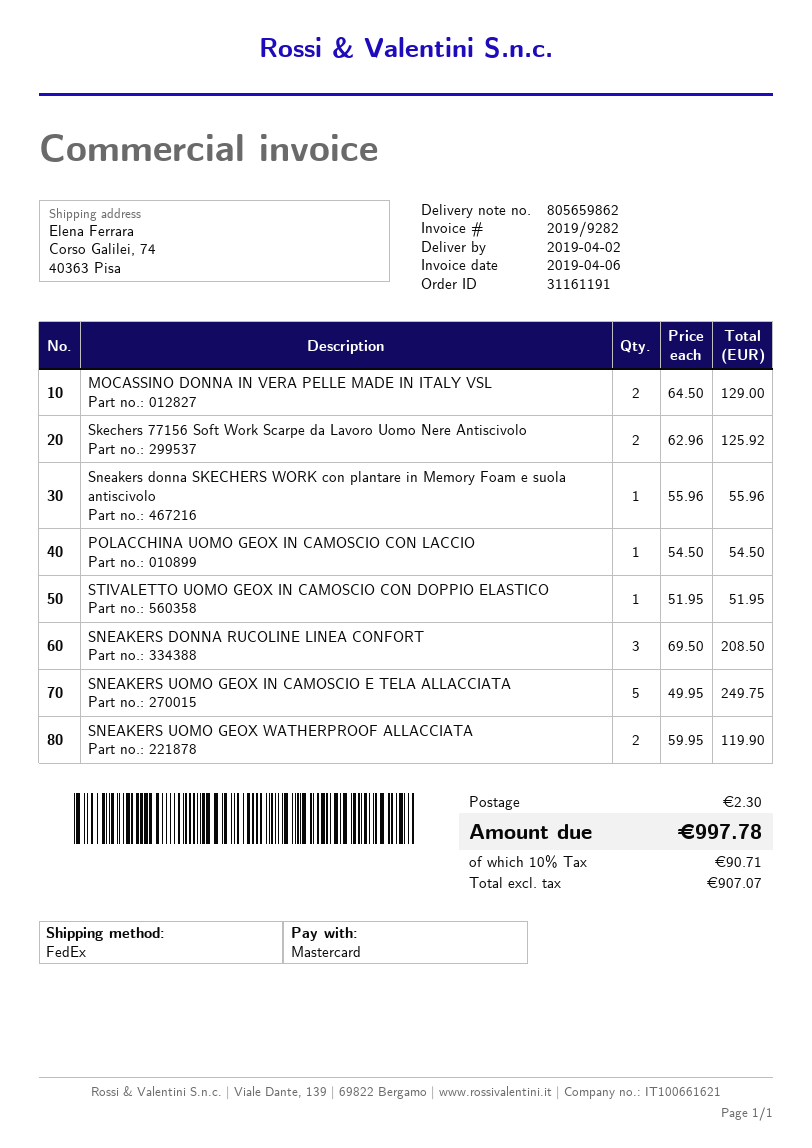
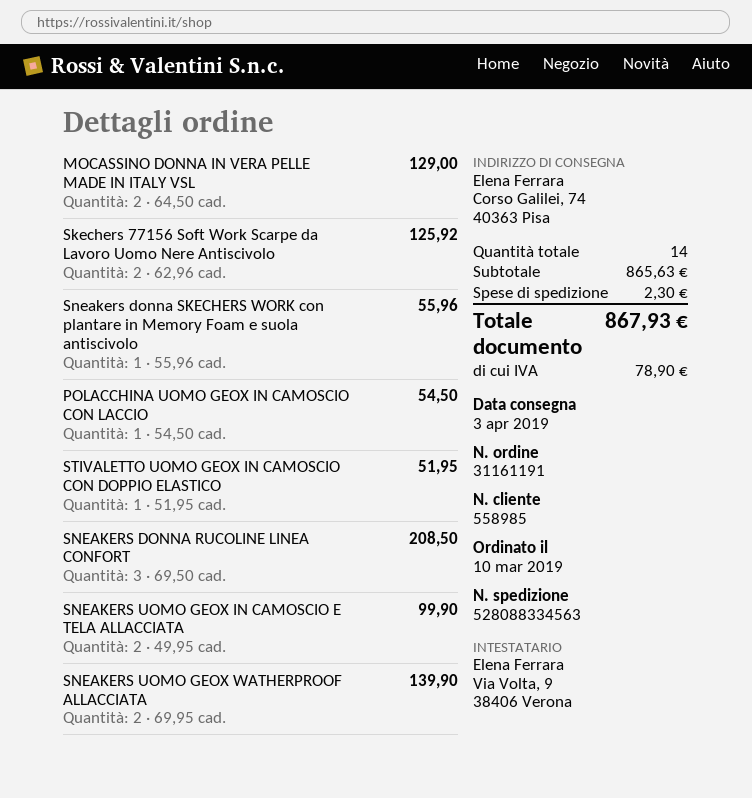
delivery date: 2019-04-02 -> 2019-04-03
SNEAKERS UOMO GEOX IN CAMOSCIO E TELA ALLACCIATA: 5 x 49.95 = 249.75 -> 2 x 49.95 = 99.90
SNEAKERS UOMO GEOX WATHERPROOF ALLACCIATA: 2 x 59.95 = 119.90 -> 2 x 69.95 = 139.90
tax: 90.71 -> 78.90
total: 997.78 -> 867.93

